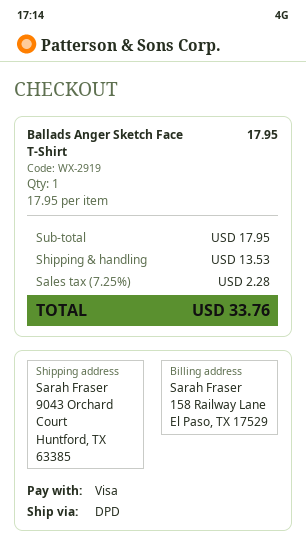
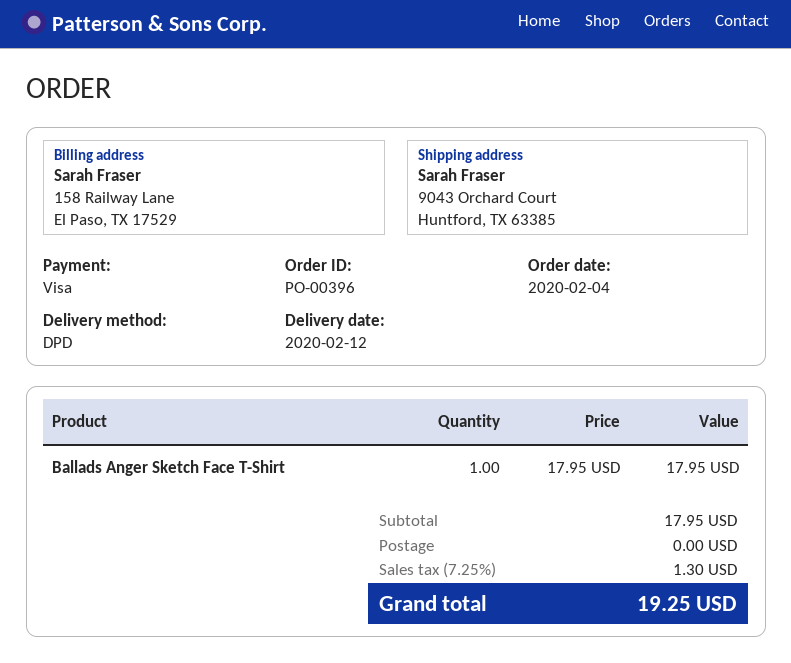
shipping: 13.53 -> 0.00
tax: 7.25% = 2.28 -> 7.25% = 1.30
total: 33.76 -> 19.25

